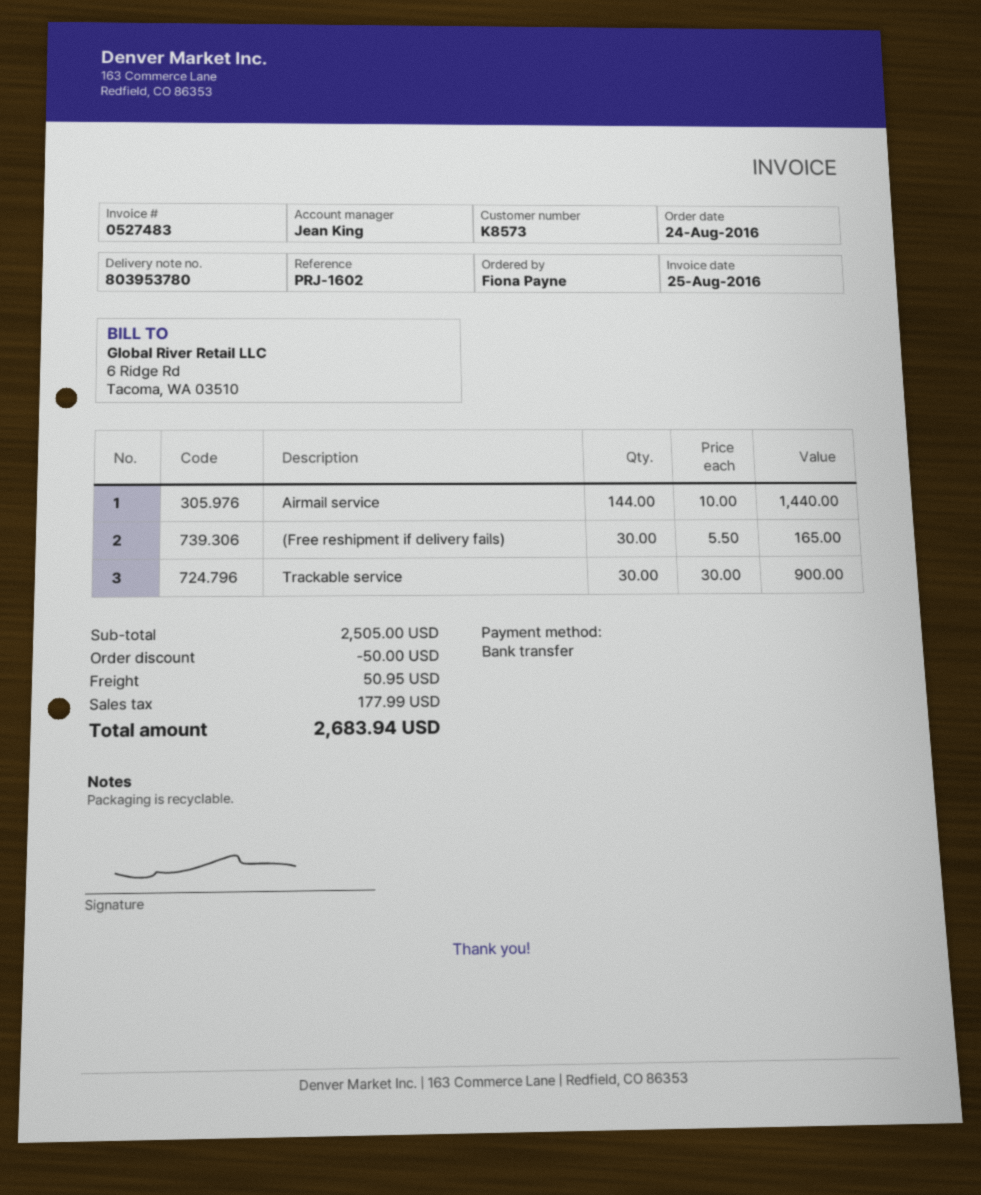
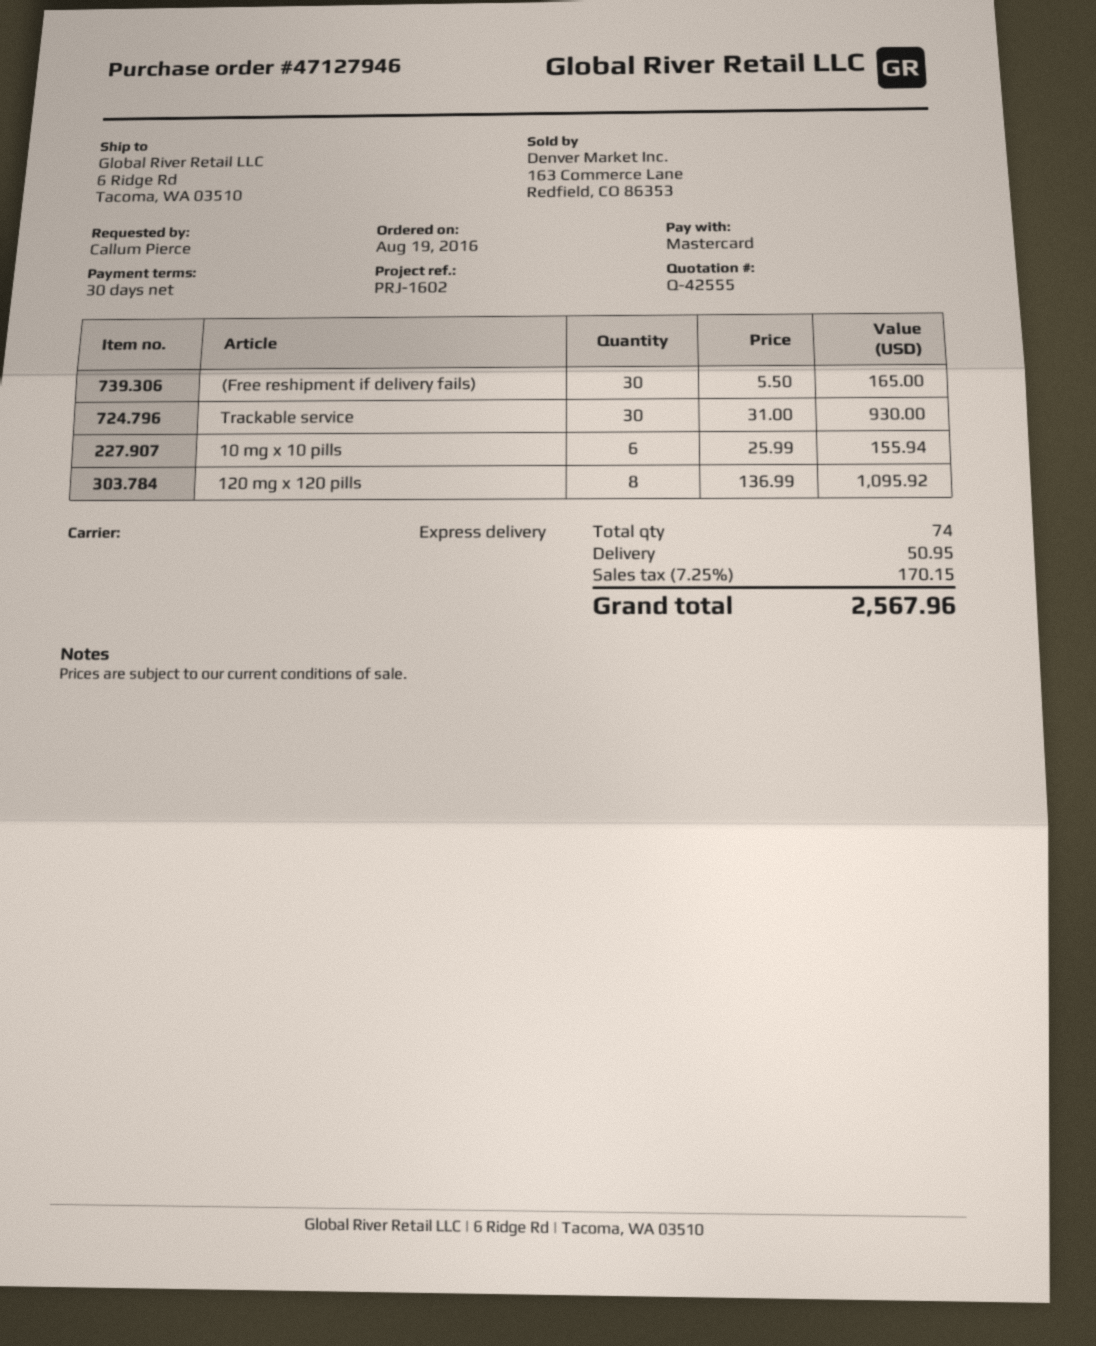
order date: 2016-08-24 -> 2016-08-19
ordered by: Fiona Payne -> Callum Pierce
payment method: bank transfer -> Mastercard
Airmail service: 144 x 10.00 = 1440.00 -> none
Trackable service: 30 x 30.00 = 900.00 -> 30 x 31.00 = 930.00
10 mg x 10 pills: none -> 6 x 25.99 = 155.94
120 mg x 120 pills: none -> 8 x 136.99 = 1095.92
discount: 50.00 -> none
tax: 177.99 -> 170.15
total: 2683.94 -> 2567.96

